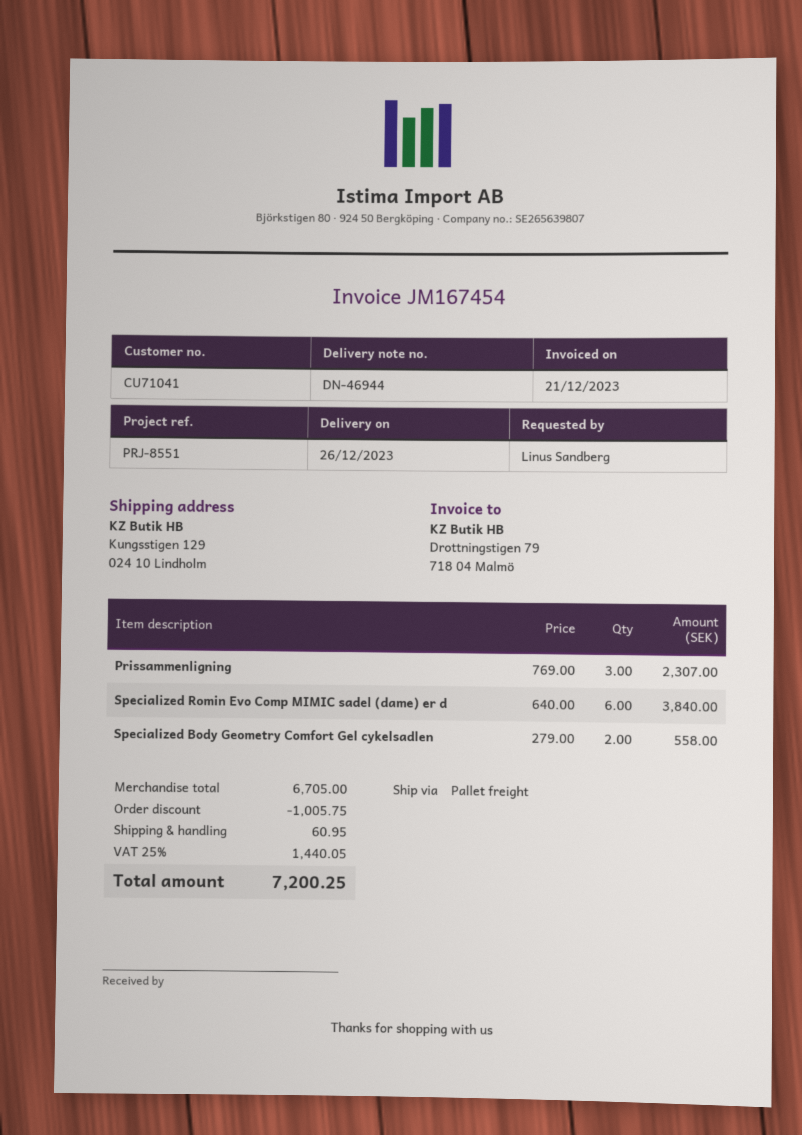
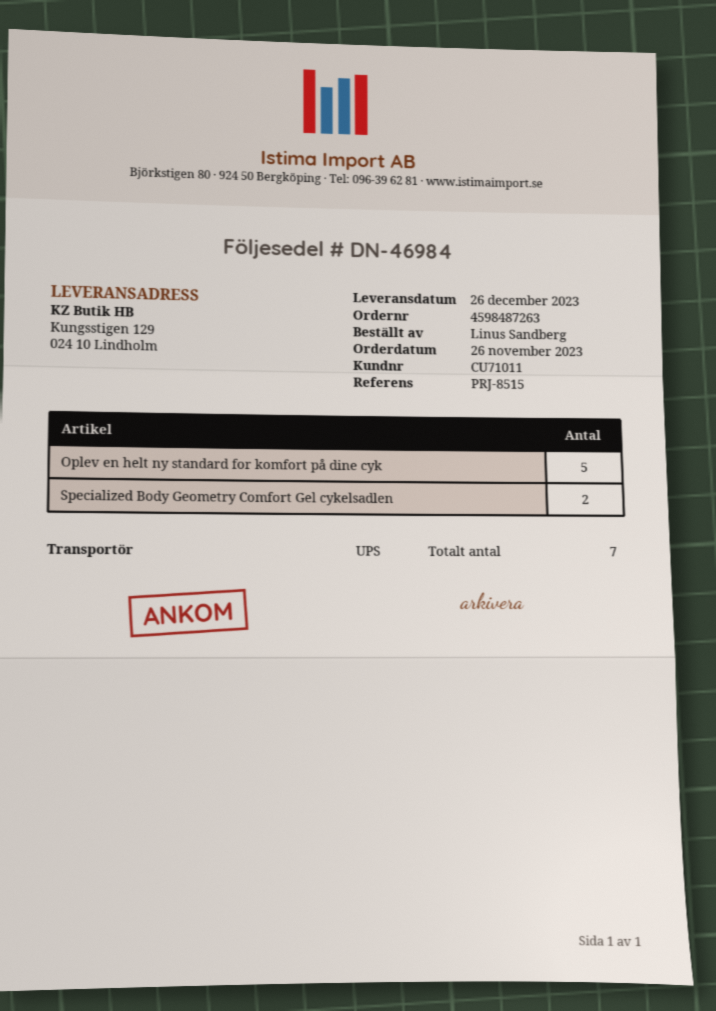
delivery note number: DN-46944 -> DN-46984
customer number: CU71041 -> CU71011
reference: PRJ-8551 -> PRJ-8515
shipping method: pallet freight -> UPS
Prissammenligning: 3 -> none
Specialized Romin Evo Comp MIMIC sadel (dame) er d: 6 -> none
Oplev en helt ny standard for komfort på dine cyk: none -> 5

